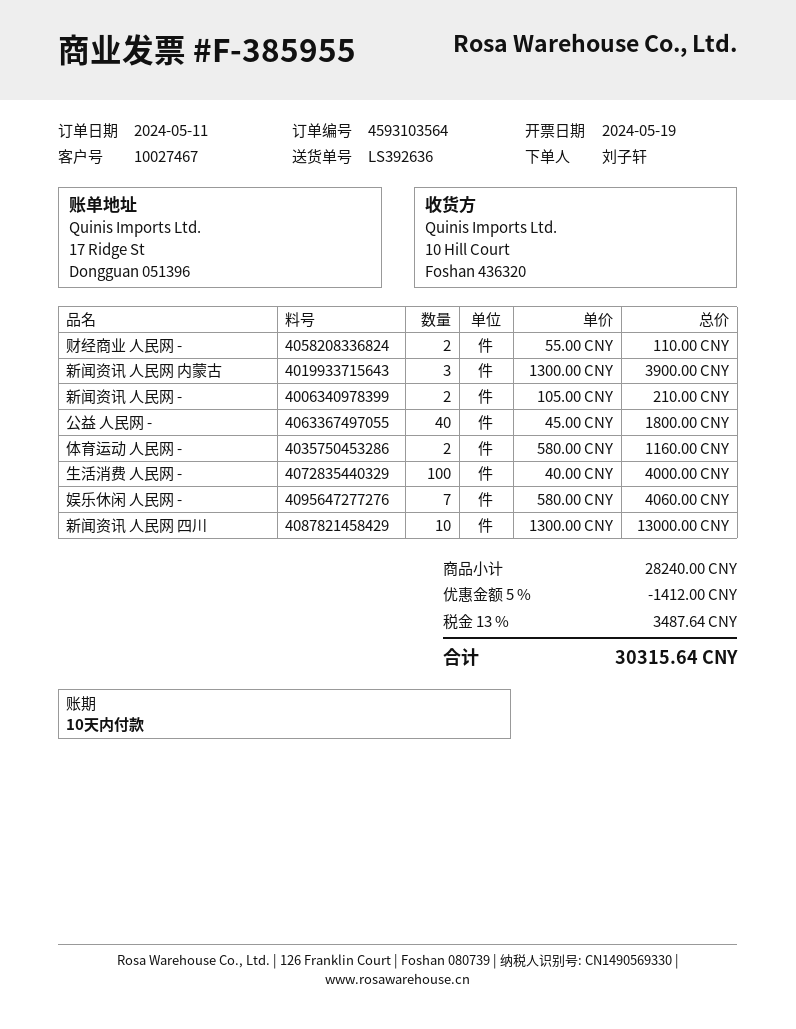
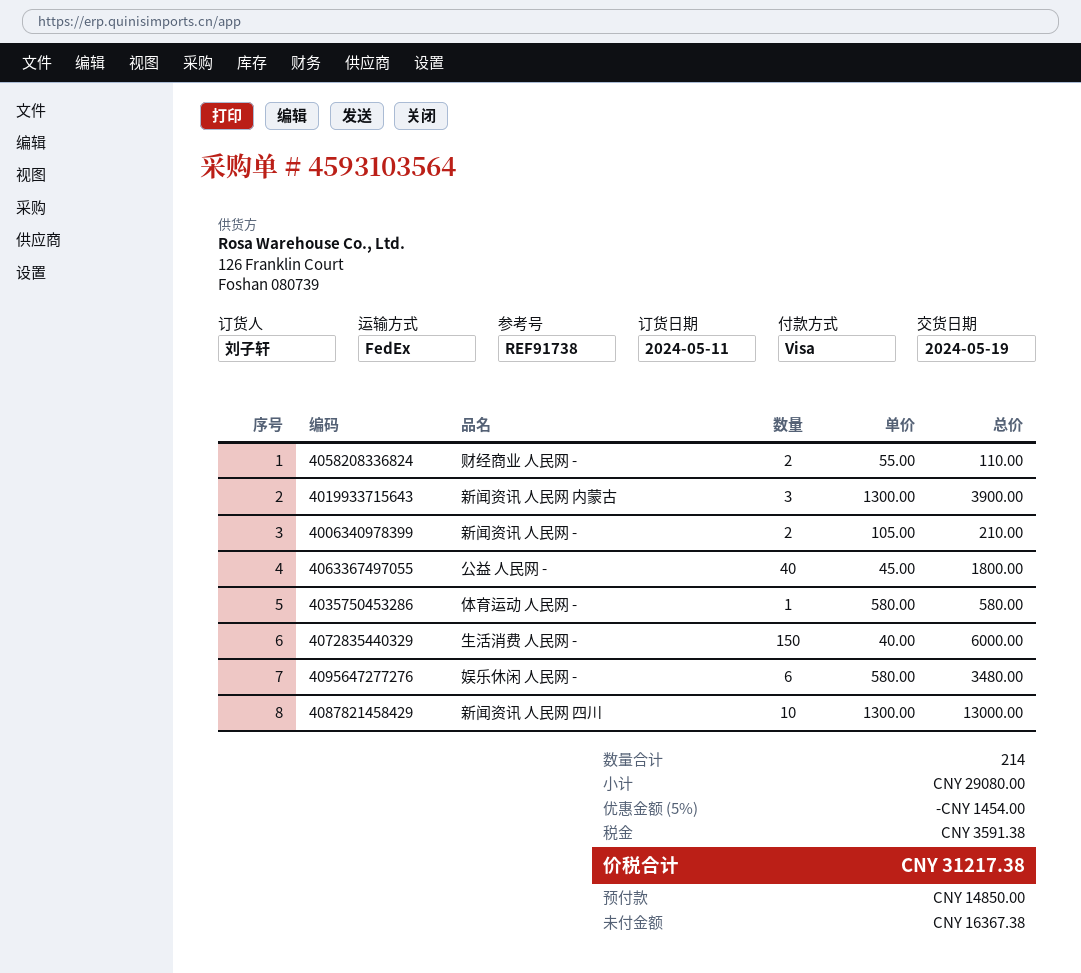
体育运动 人民网 -: 2 x 580.00 = 1160.00 -> 1 x 580.00 = 580.00
生活消费 人民网 -: 100 x 40.00 = 4000.00 -> 150 x 40.00 = 6000.00
娱乐休闲 人民网 -: 7 x 580.00 = 4060.00 -> 6 x 580.00 = 3480.00
subtotal: 28240.00 -> 29080.00
discount: 5% = 1412.00 -> 5% = 1454.00
tax: 3487.64 -> 3591.38
total: 30315.64 -> 31217.38

